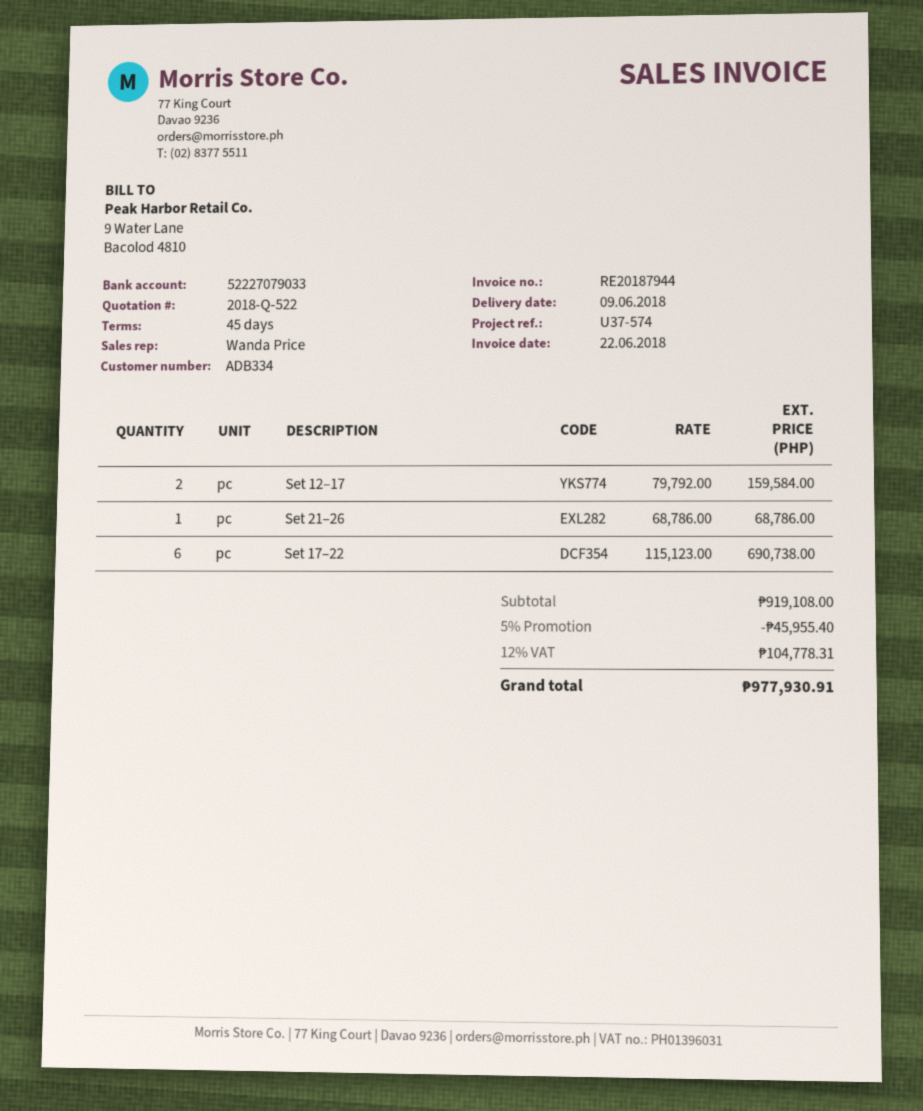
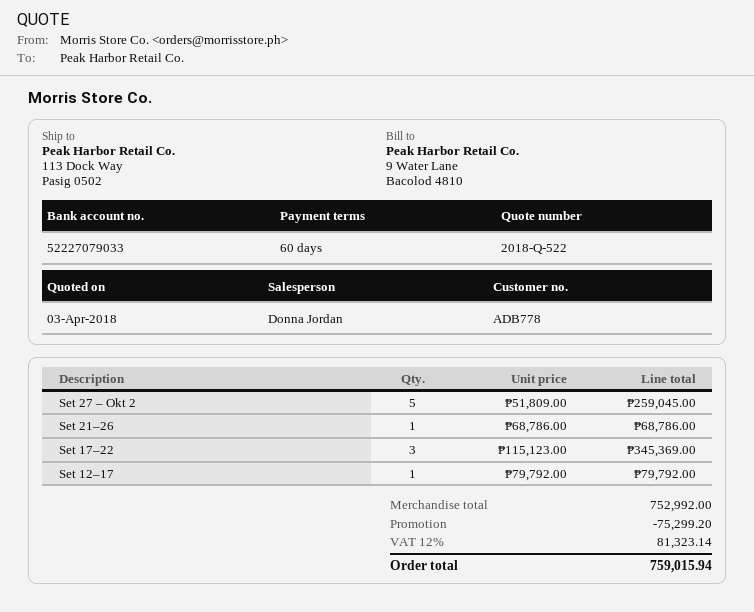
payment terms: 45 days -> 60 days
customer number: ADB334 -> ADB778
sales rep: Wanda Price -> Donna Jordan
Set 12–17: 2 x 79792.00 = 159584.00 -> 1 x 79792.00 = 79792.00
Set 17–22: 6 x 115123.00 = 690738.00 -> 3 x 115123.00 = 345369.00
Set 27 – Okt 2: none -> 5 x 51809.00 = 259045.00
subtotal: 919108.00 -> 752992.00
discount: 45955.40 -> 75299.20
tax: 12% = 104778.31 -> 12% = 81323.14
total: 977930.91 -> 759015.94

